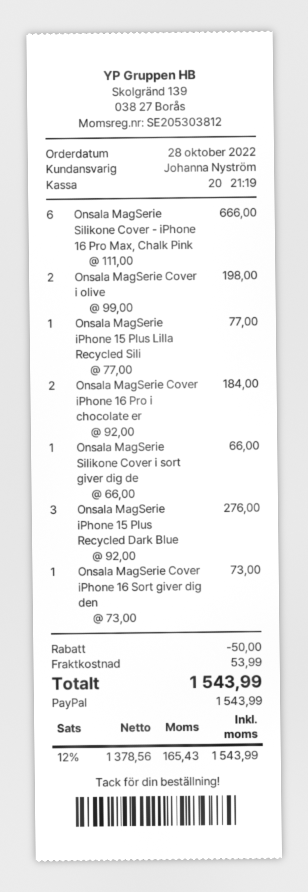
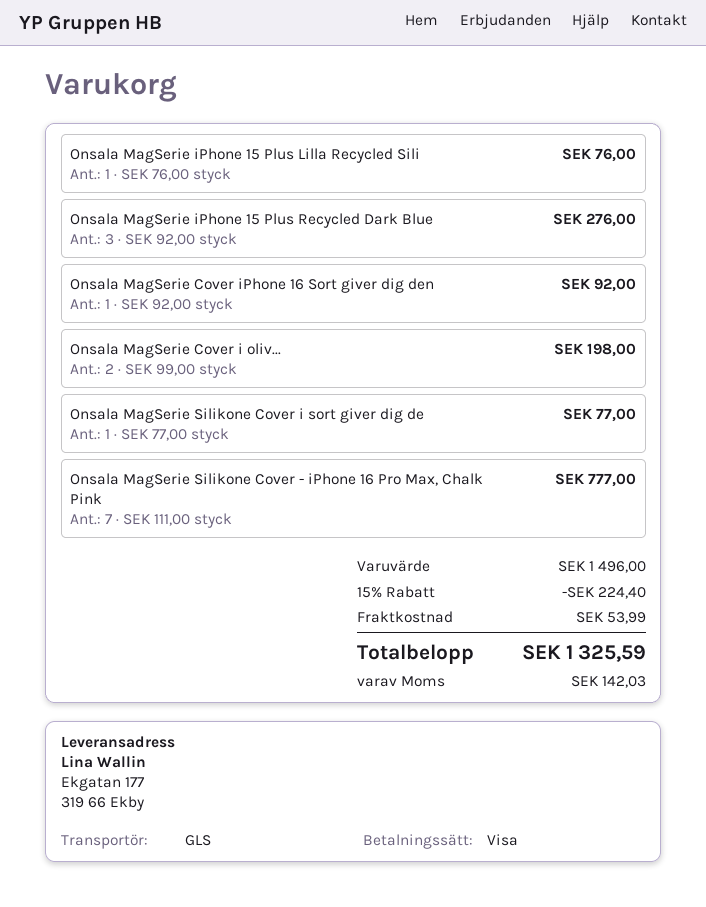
payment method: PayPal -> Visa
Onsala MagSerie Silikone Cover - iPhone 16 Pro Max, Chalk Pink: 6 x 111.00 = 666.00 -> 7 x 111.00 = 777.00
Onsala MagSerie iPhone 15 Plus Lilla Recycled Sili: 1 x 77.00 = 77.00 -> 1 x 76.00 = 76.00
Onsala MagSerie Cover iPhone 16 Pro i chocolate er: 2 x 92.00 = 184.00 -> none
Onsala MagSerie Silikone Cover i sort giver dig de: 1 x 66.00 = 66.00 -> 1 x 77.00 = 77.00
Onsala MagSerie Cover iPhone 16 Sort giver dig den: 1 x 73.00 = 73.00 -> 1 x 92.00 = 92.00
discount: 50.00 -> 224.40
tax: 165.43 -> 142.03
total: 1543.99 -> 1325.59

